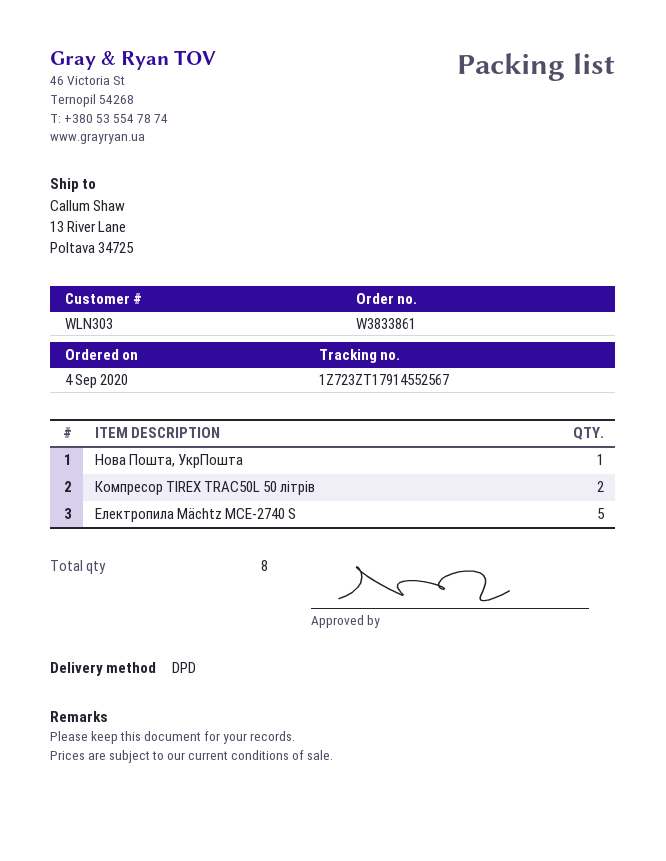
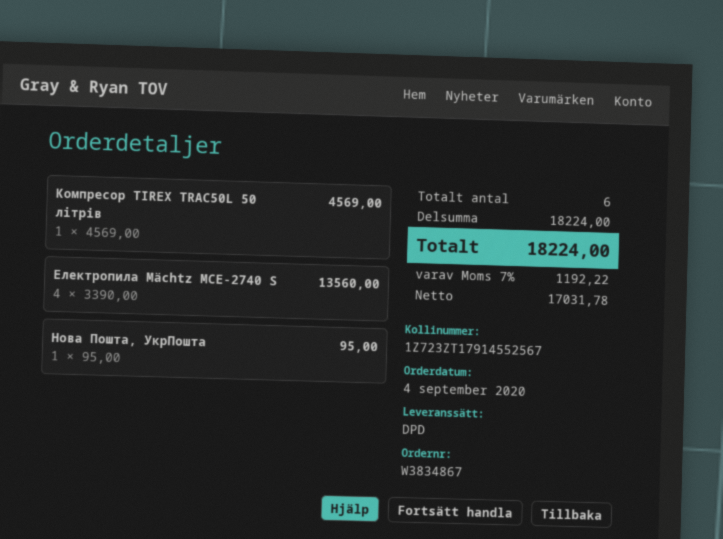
order number: W3833861 -> W3834867
Компресор TIREX TRAC50L 50 літрів: 2 -> 1
Електропила Mächtz MCE-2740 S: 5 -> 4
total quantity: 8 -> 6

